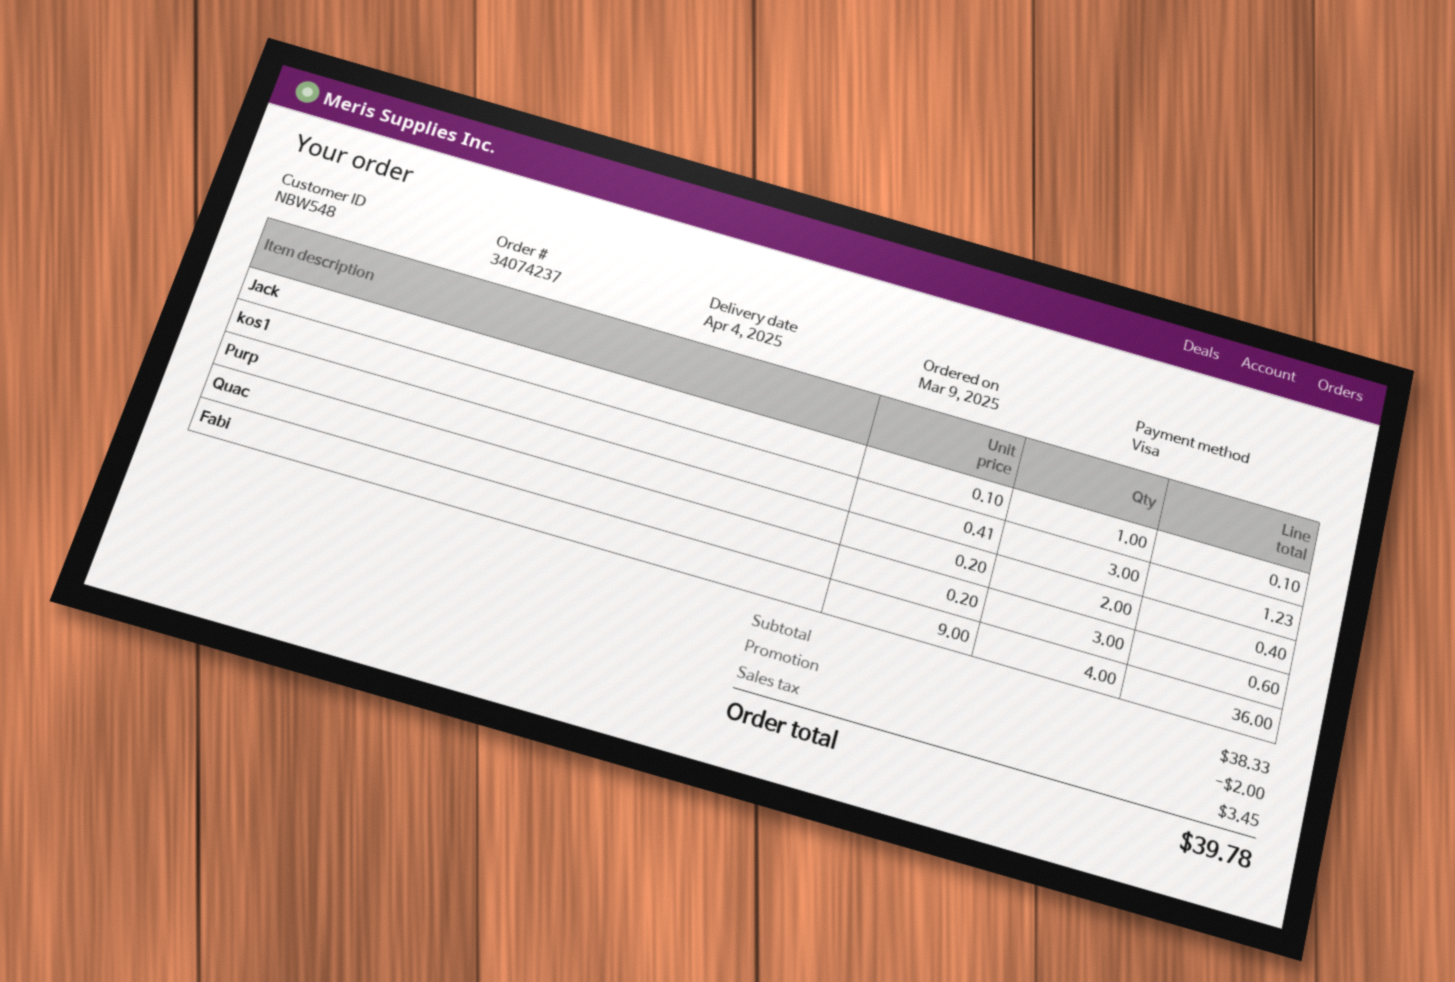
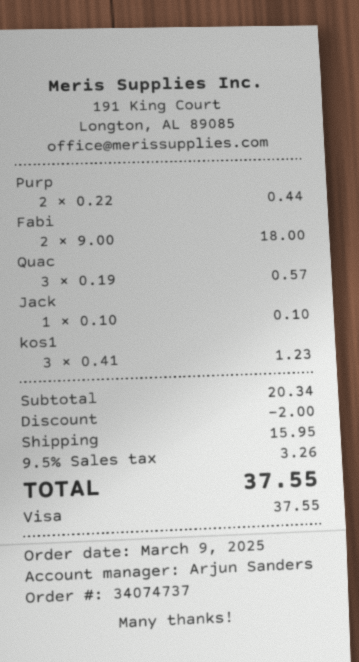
order number: 34074237 -> 34074737
Purp: 2 x 0.20 = 0.40 -> 2 x 0.22 = 0.44
Quac: 3 x 0.20 = 0.60 -> 3 x 0.19 = 0.57
Fabi: 4 x 9.00 = 36.00 -> 2 x 9.00 = 18.00
subtotal: 38.33 -> 20.34
shipping: none -> 15.95
tax: 3.45 -> 3.26
total: 39.78 -> 37.55

